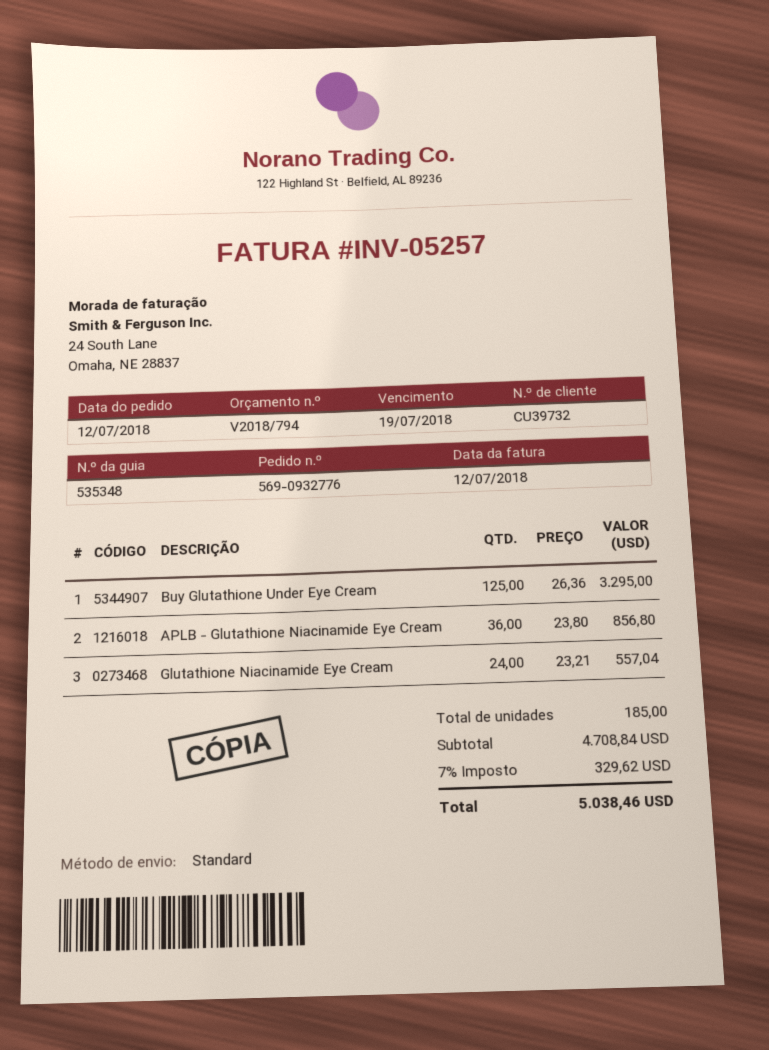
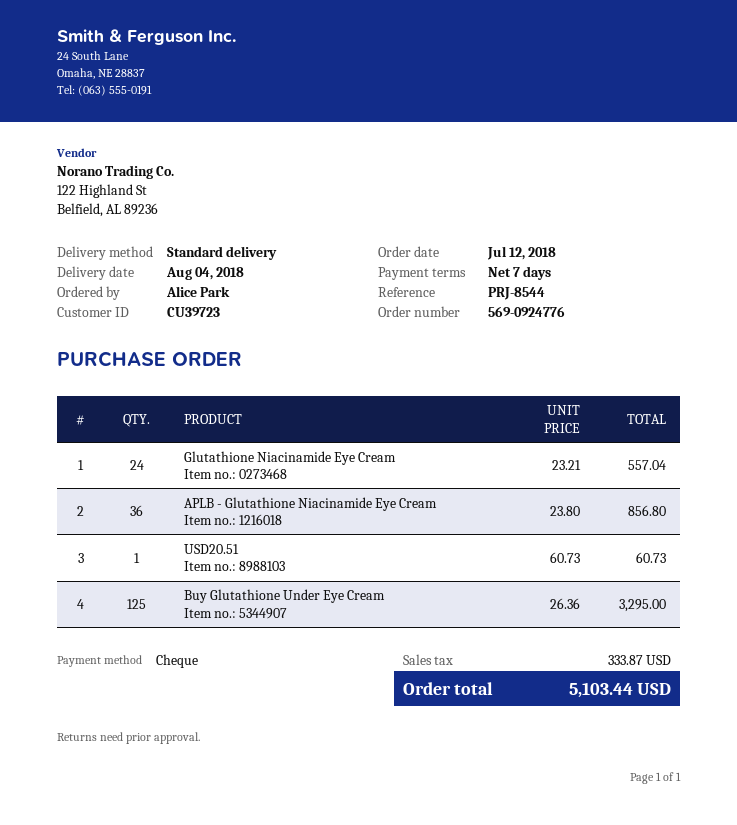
order number: 569-0932776 -> 569-0924776
customer number: CU39732 -> CU39723
USD20.51: none -> 1 x 60.73 = 60.73
tax: 329.62 -> 333.87
total: 5038.46 -> 5103.44

